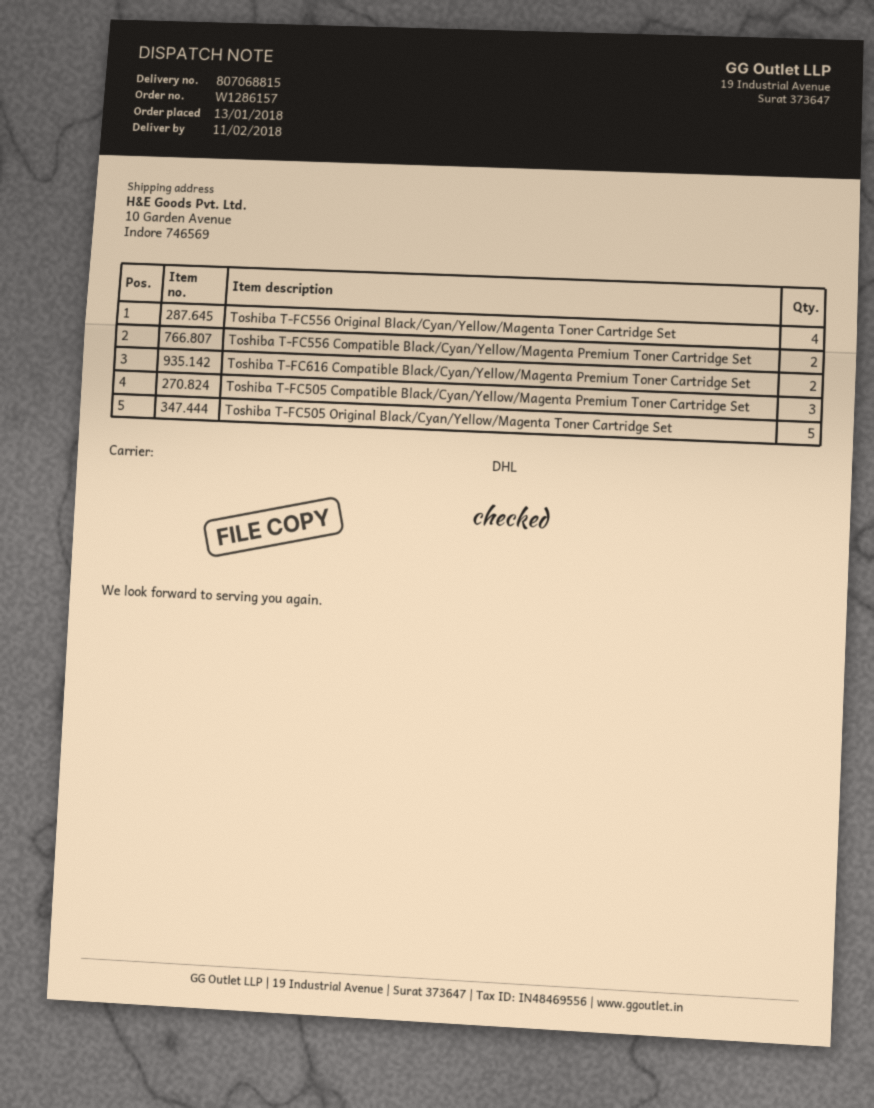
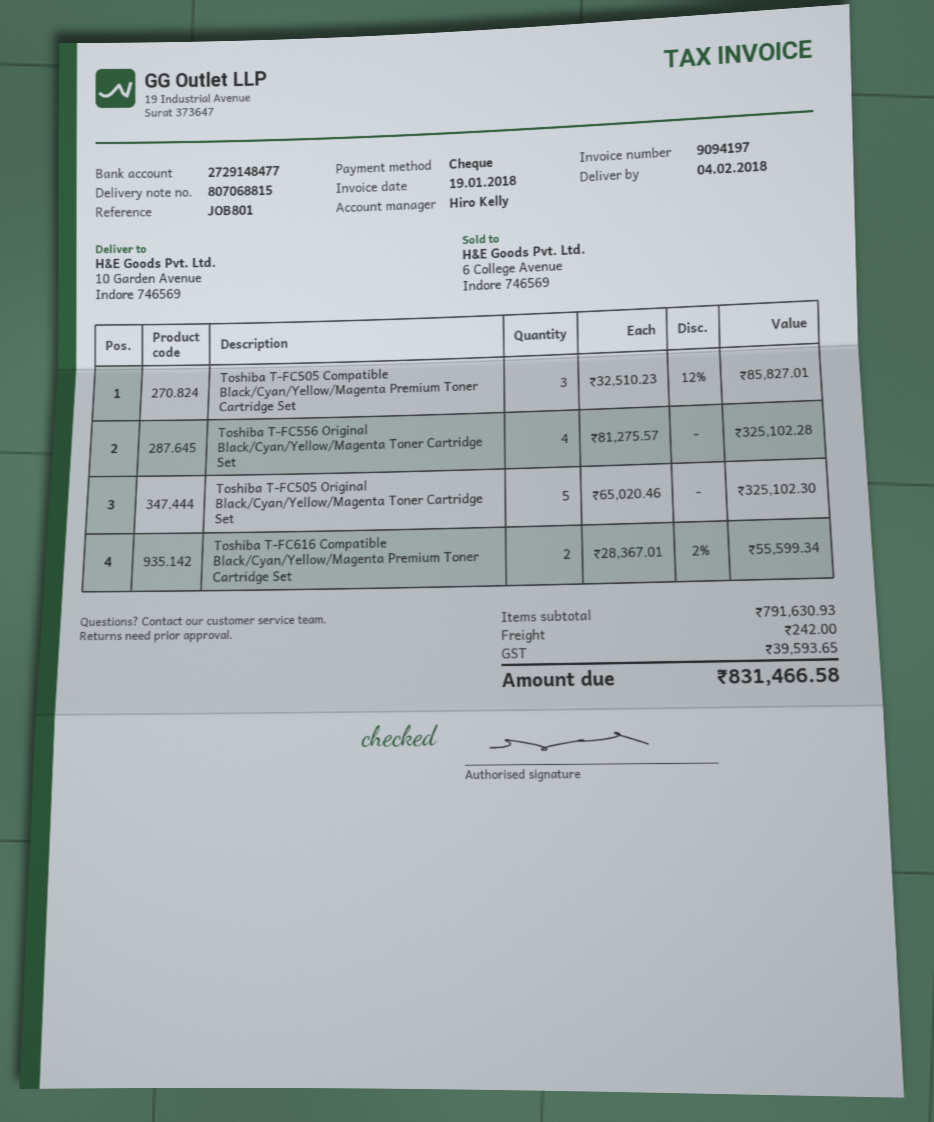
delivery date: 2018-02-11 -> 2018-02-04
Toshiba T-FC556 Compatible Black/Cyan/Yellow/Magenta Premium Toner Cartridge Set: 2 -> none

